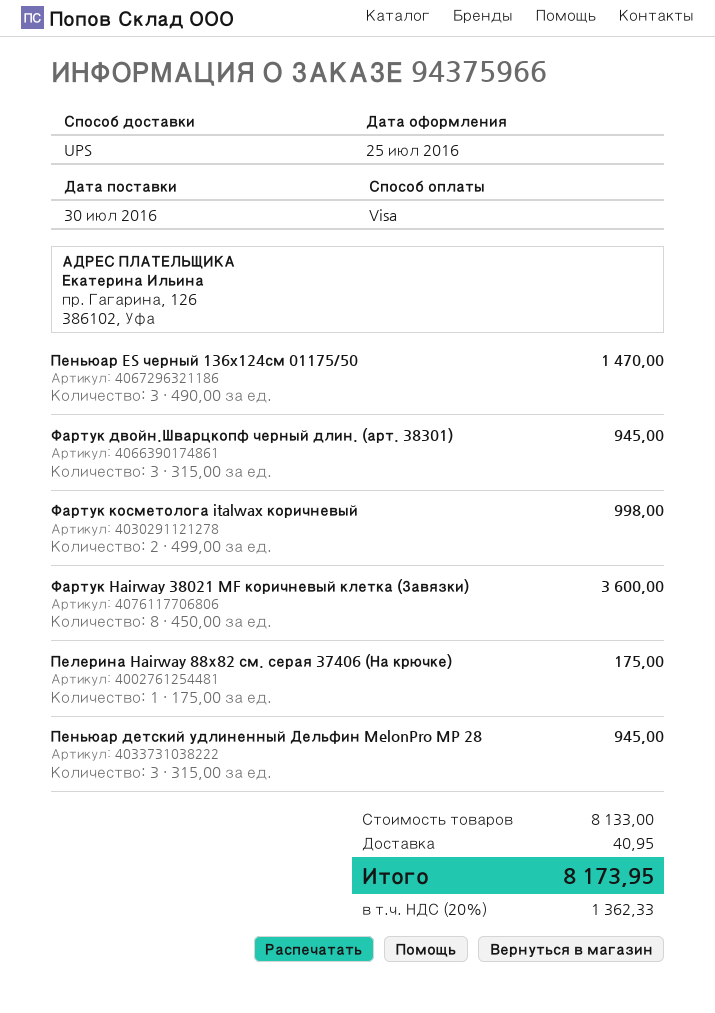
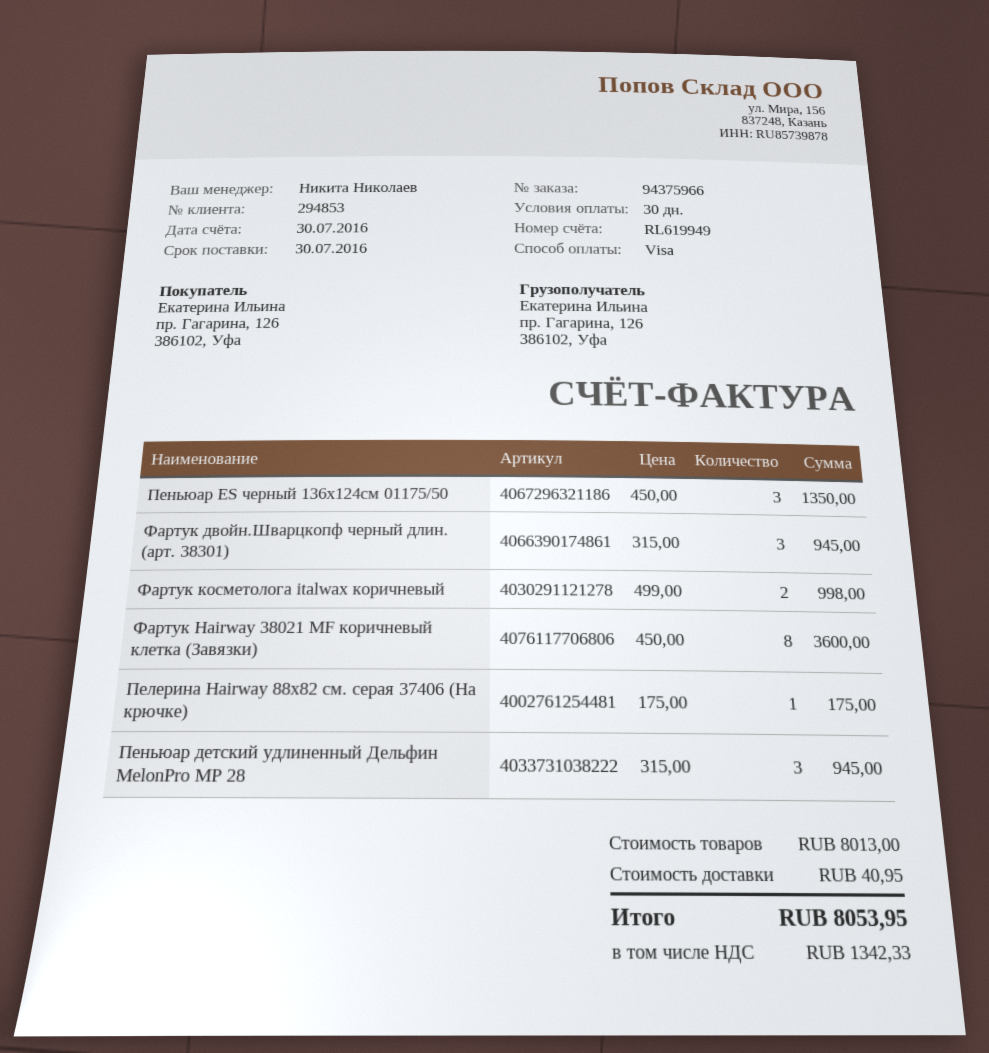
Пеньюар ES черный 136x124см 01175/50: 3 x 490.00 = 1470.00 -> 3 x 450.00 = 1350.00
subtotal: 8133.00 -> 8013.00
tax: 1362.33 -> 1342.33
total: 8173.95 -> 8053.95

